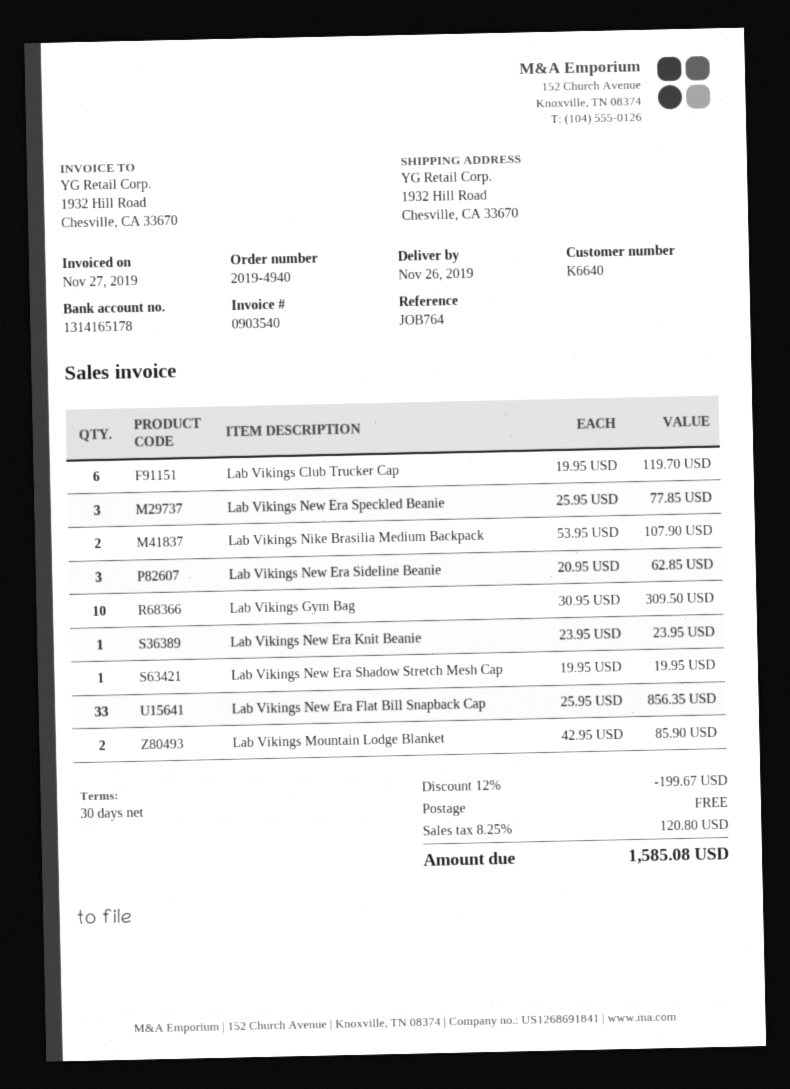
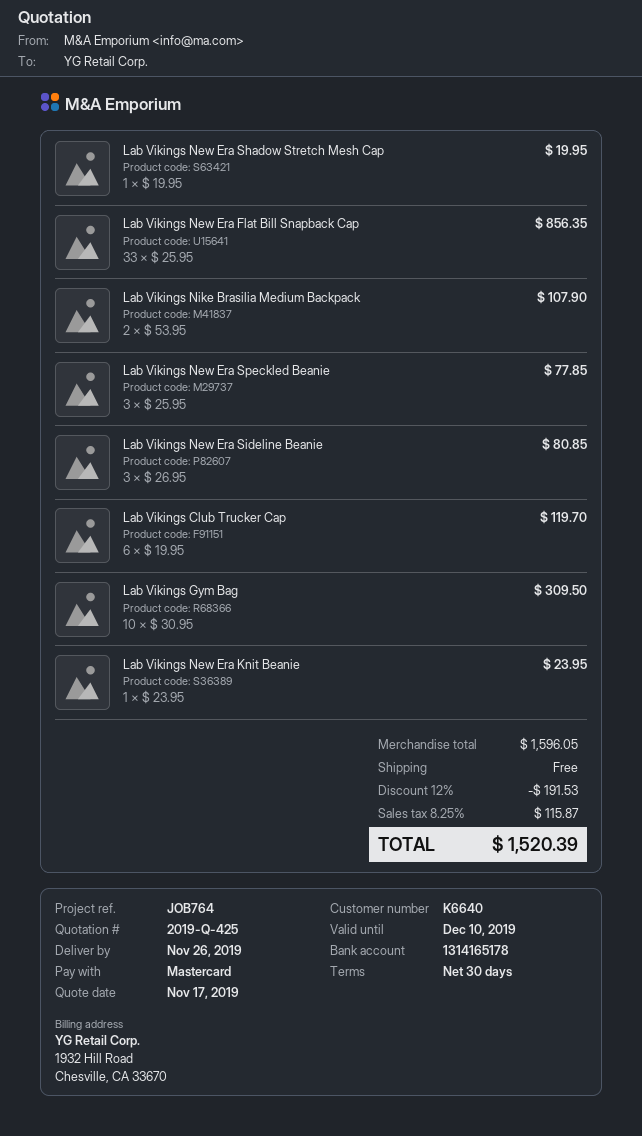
Lab Vikings New Era Sideline Beanie: 3 x 20.95 = 62.85 -> 3 x 26.95 = 80.85
Lab Vikings Mountain Lodge Blanket: 2 x 42.95 = 85.90 -> none
discount: 12% = 199.67 -> 12% = 191.53
tax: 8.25% = 120.80 -> 8.25% = 115.87
total: 1585.08 -> 1520.39

